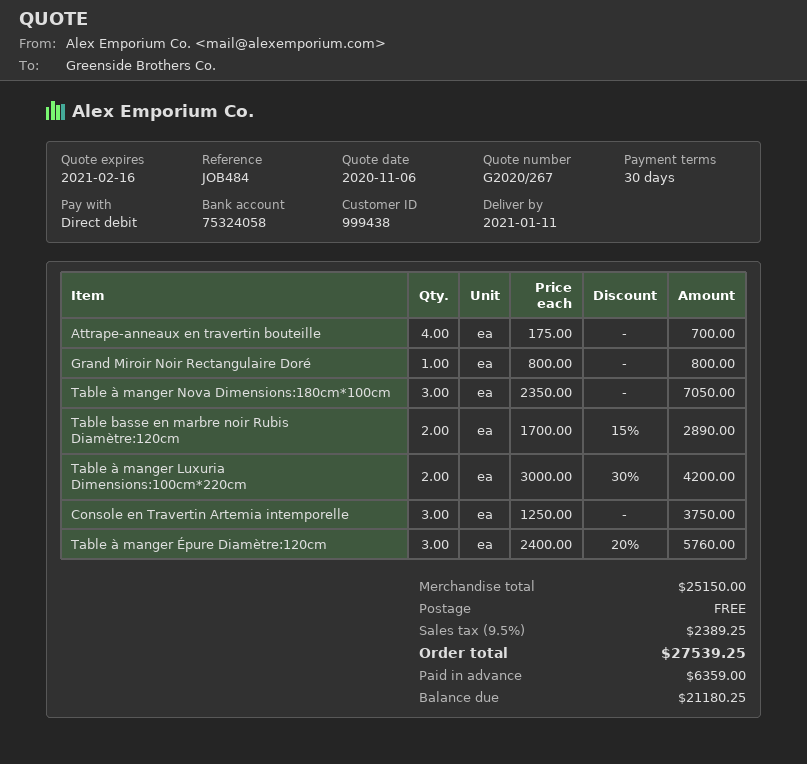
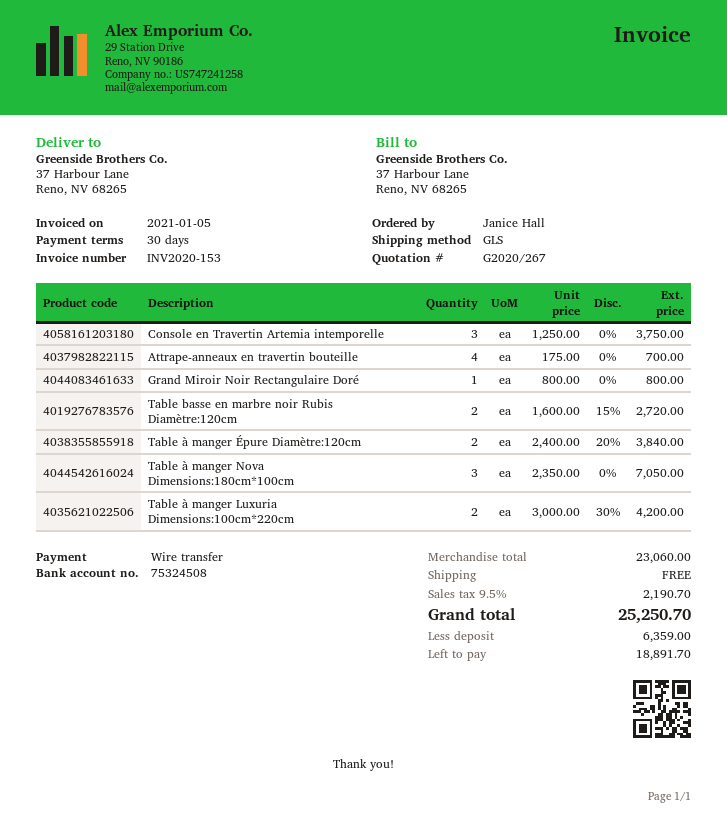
payment method: direct debit -> bank transfer
bank account: 75324058 -> 75324508
Table basse en marbre noir Rubis Diamètre:120cm: 2 x 1700.00 - 15% = 2890.00 -> 2 x 1600.00 - 15% = 2720.00
Table à manger Épure Diamètre:120cm: 3 x 2400.00 - 20% = 5760.00 -> 2 x 2400.00 - 20% = 3840.00
subtotal: 25150.00 -> 23060.00
tax: 9.5% = 2389.25 -> 9.5% = 2190.70
total: 27539.25 -> 25250.70
balance: 21180.25 -> 18891.70

